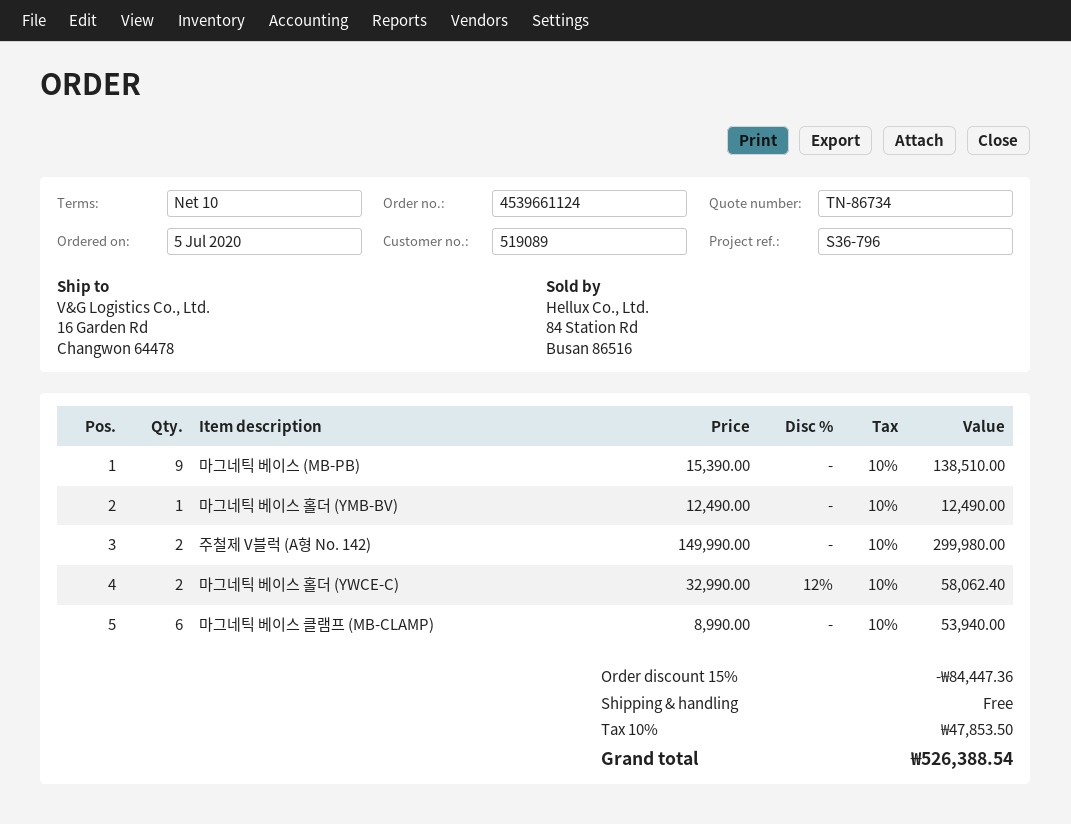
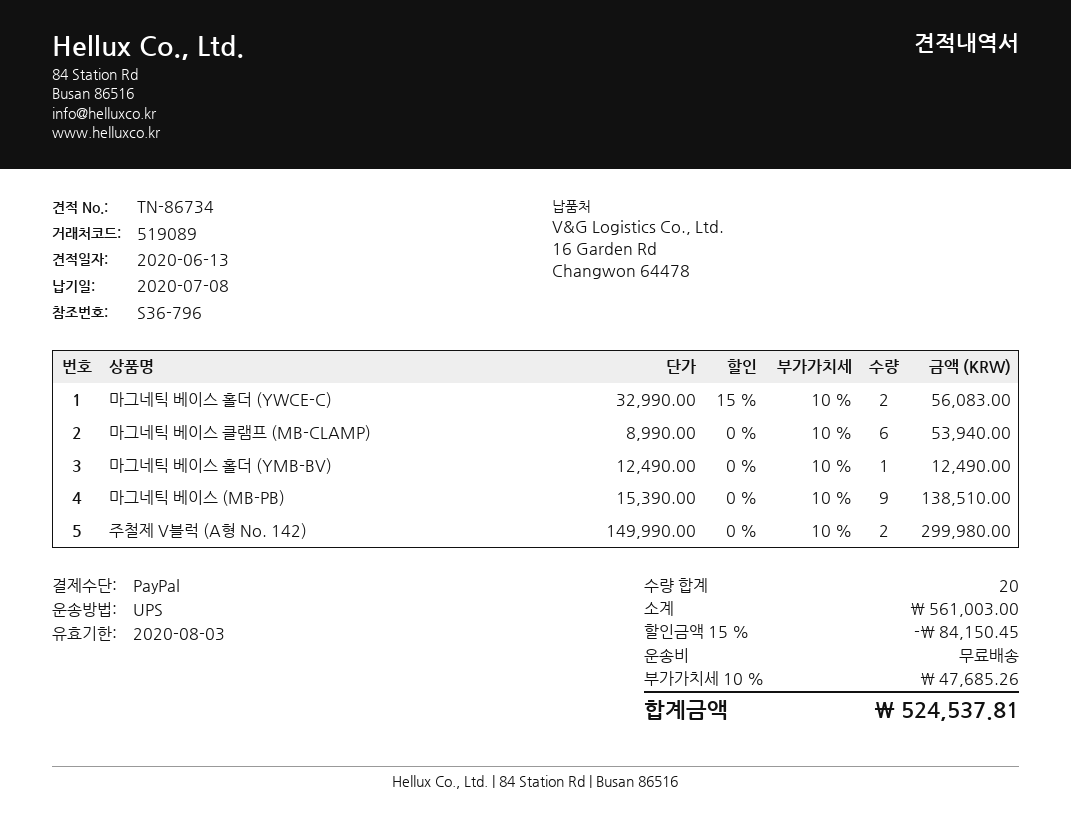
마그네틱 베이스 홀더 (YWCE-C): 2 x 32990.00 - 12% = 58062.40 -> 2 x 32990.00 - 15% = 56083.00
discount: 15% = 84447.36 -> 15% = 84150.45
tax: 10% = 47853.50 -> 10% = 47685.26
total: 526388.54 -> 524537.81

